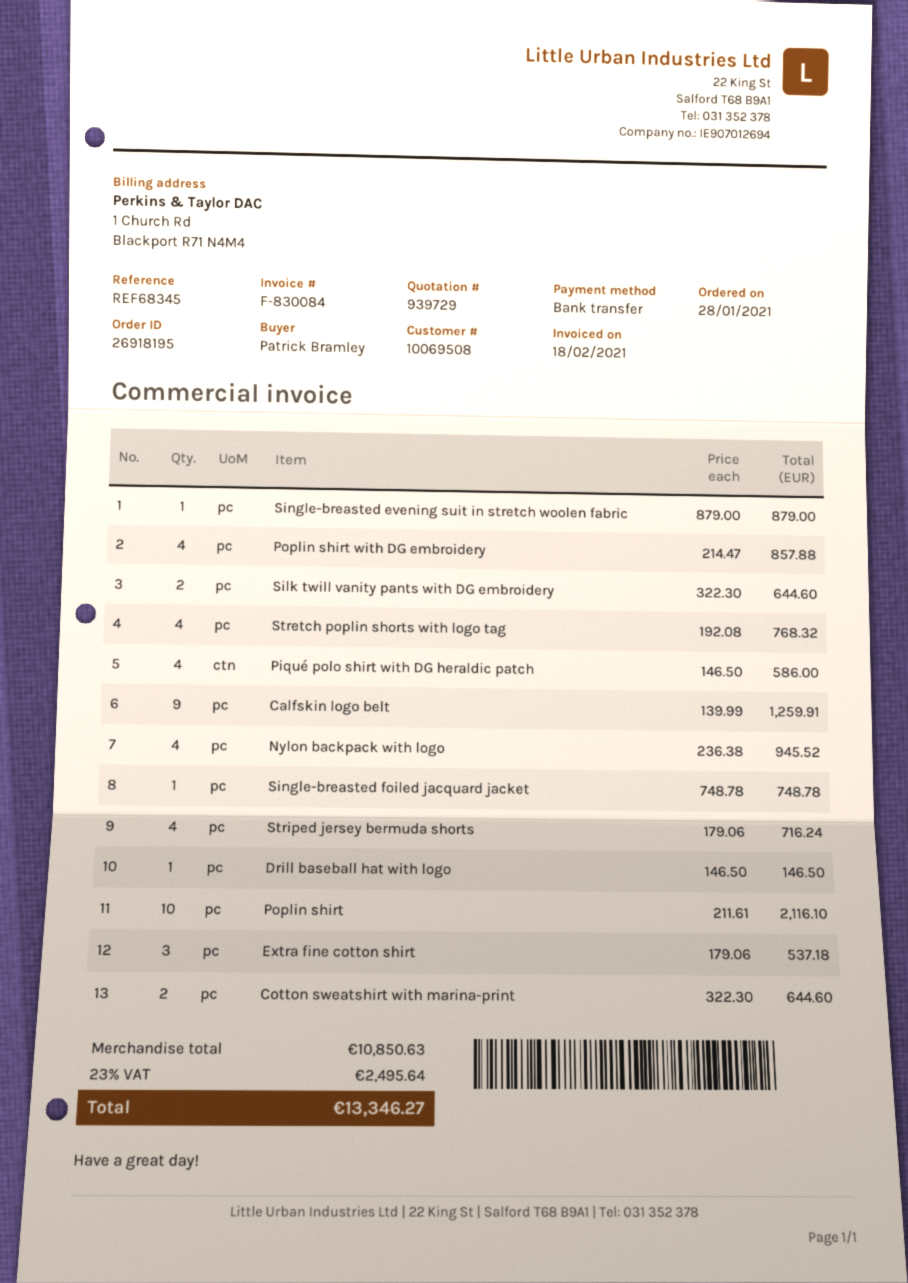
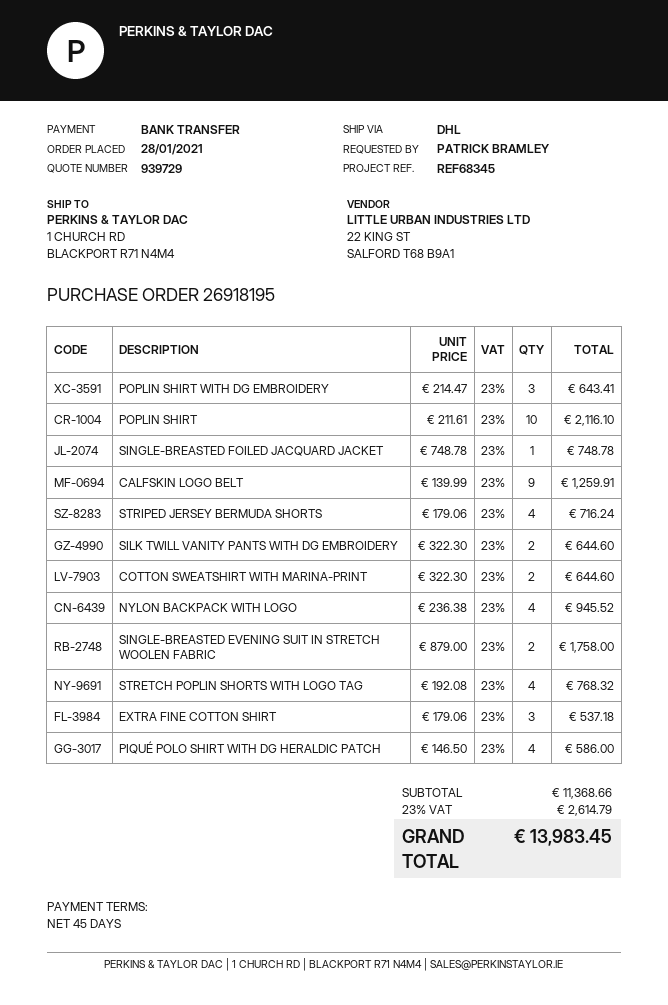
Single-breasted evening suit in stretch woolen fabric: 1 x 879.00 = 879.00 -> 2 x 879.00 = 1758.00
Poplin shirt with DG embroidery: 4 x 214.47 = 857.88 -> 3 x 214.47 = 643.41
Drill baseball hat with logo: 1 x 146.50 = 146.50 -> none
subtotal: 10850.63 -> 11368.66
tax: 23% = 2495.64 -> 23% = 2614.79
total: 13346.27 -> 13983.45

